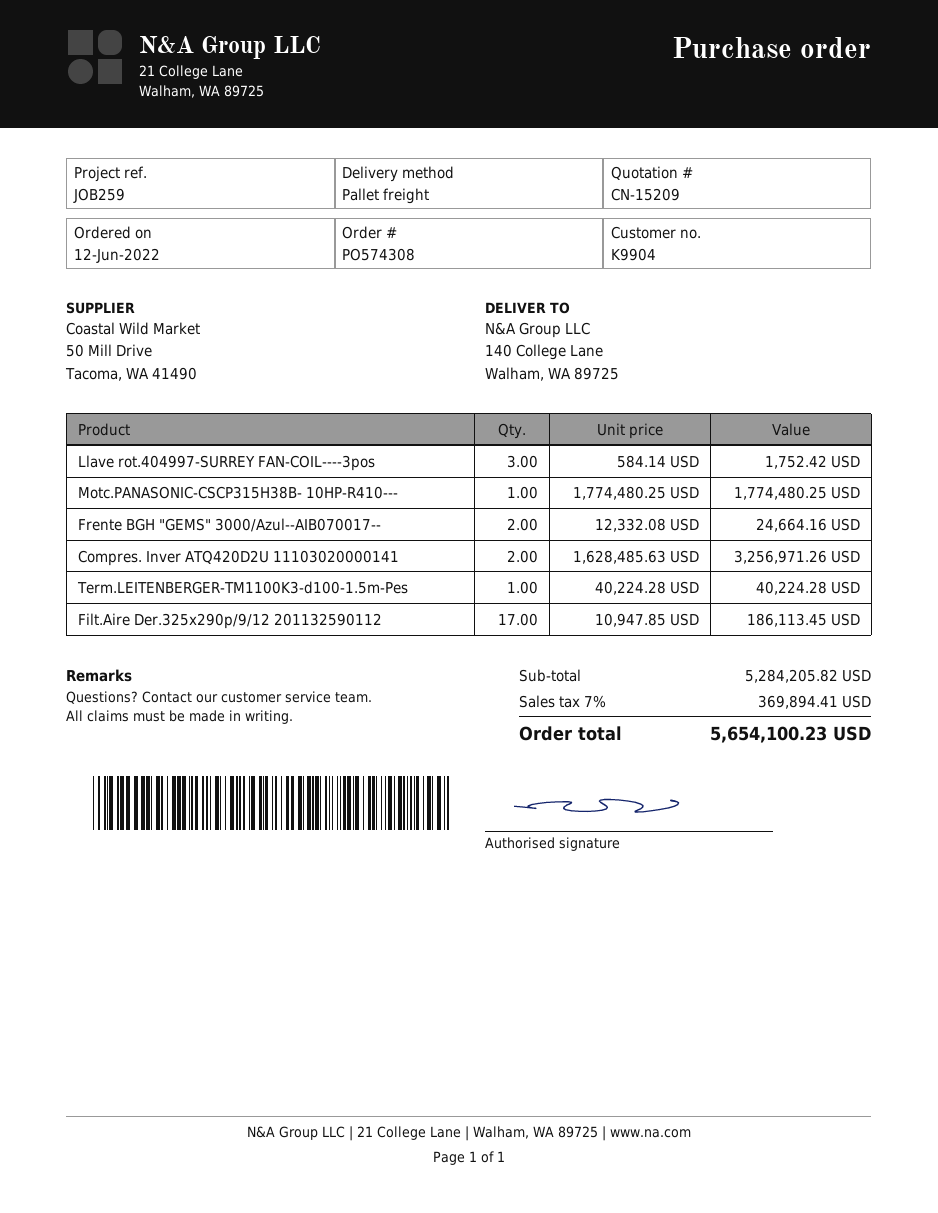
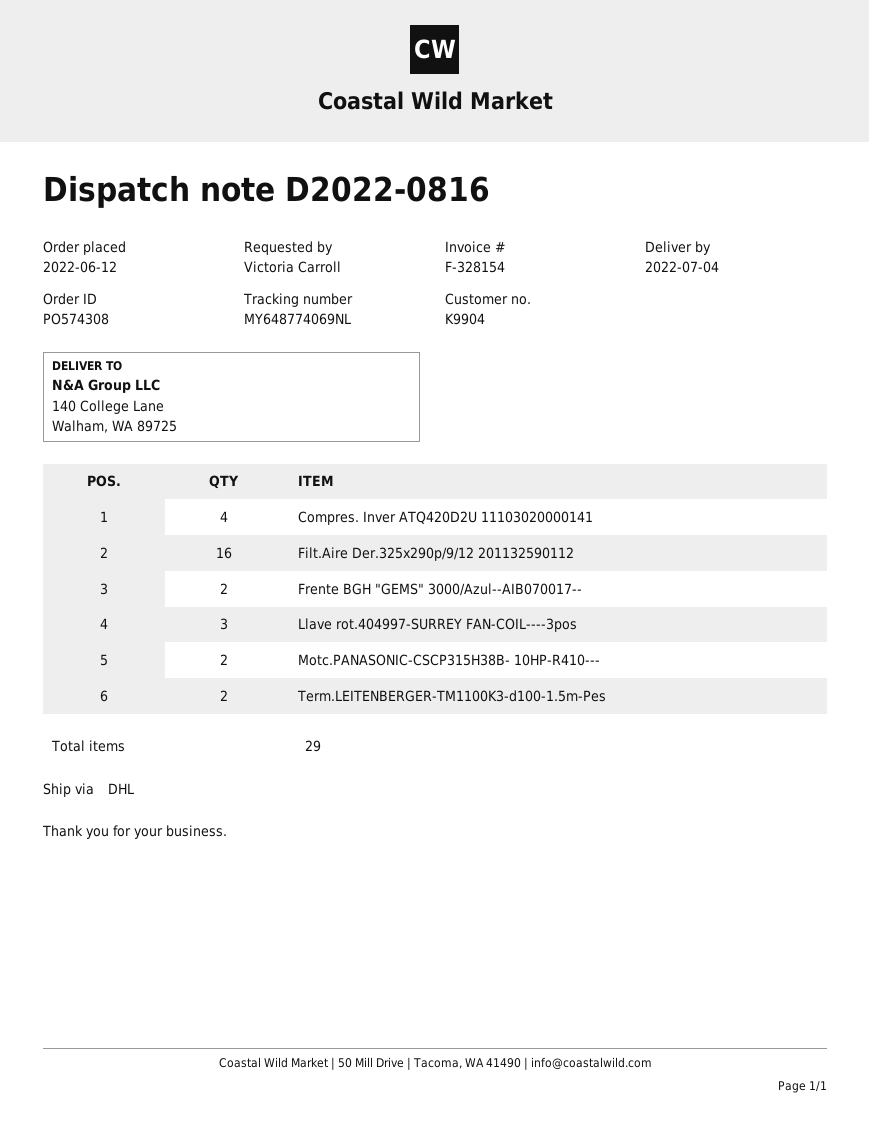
shipping method: pallet freight -> DHL
Motc.PANASONIC-CSCP315H38B- 10HP-R410---: 1 -> 2
Compres. Inver ATQ420D2U 11103020000141: 2 -> 4
Term.LEITENBERGER-TM1100K3-d100-1.5m-Pes: 1 -> 2
Filt.Aire Der.325x290p/9/12 201132590112: 17 -> 16

